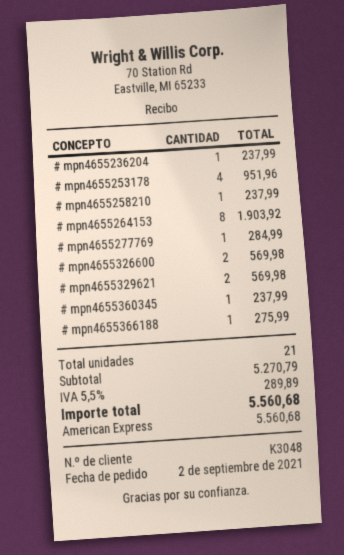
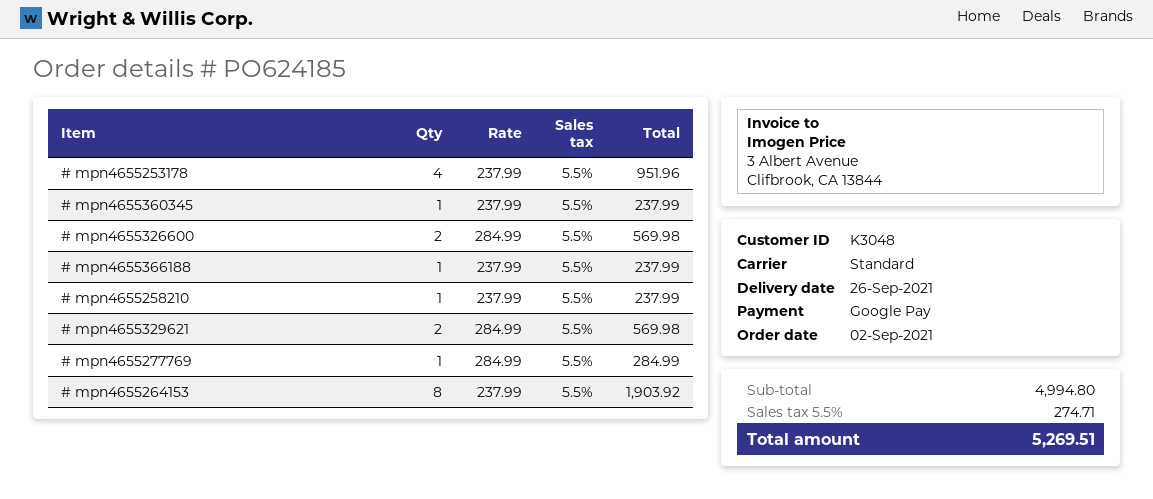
payment method: American Express -> Google Pay
# mpn4655236204: 1 for 237.99 -> none
# mpn4655366188: 1 for 275.99 -> 1 for 237.99
subtotal: 5270.79 -> 4994.80
tax: 5.5% = 289.89 -> 5.5% = 274.71
total: 5560.68 -> 5269.51

